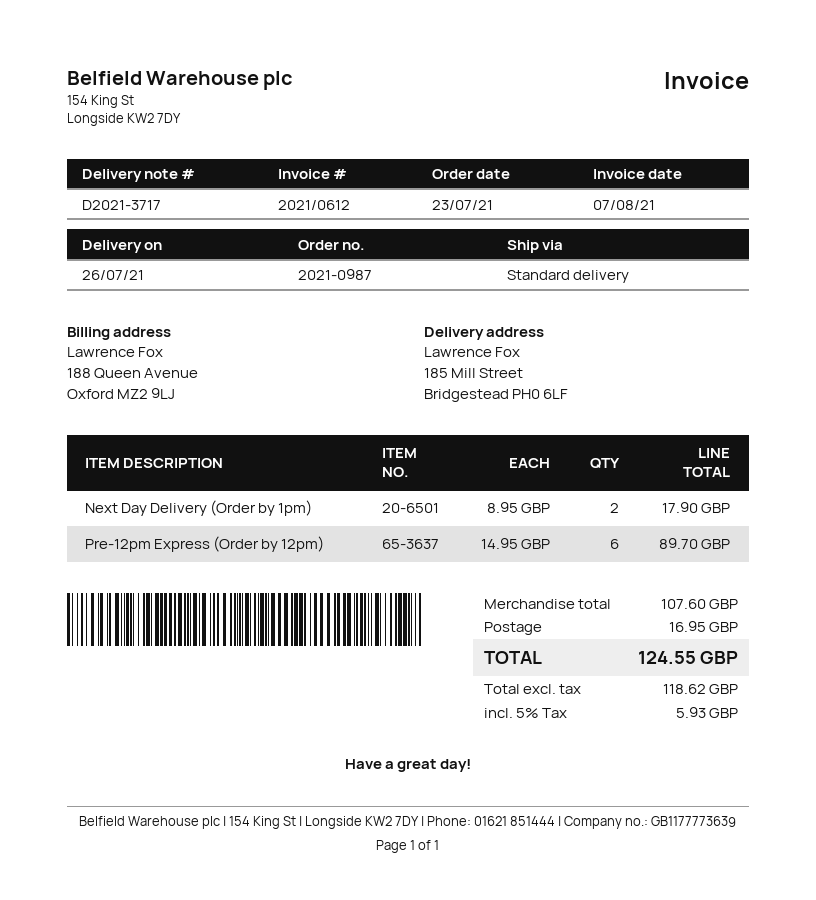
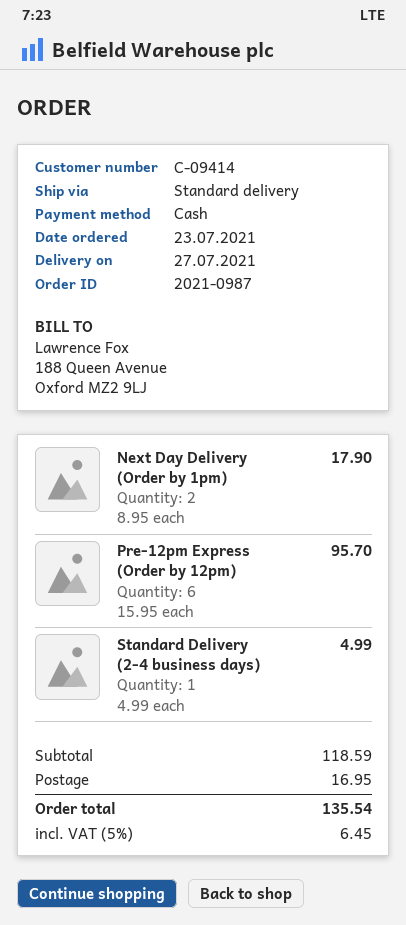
delivery date: 2021-07-26 -> 2021-07-27
Pre-12pm Express (Order by 12pm): 6 x 14.95 = 89.70 -> 6 x 15.95 = 95.70
Standard Delivery (2-4 business days): none -> 1 x 4.99 = 4.99
subtotal: 107.60 -> 118.59
tax: 5% = 5.93 -> 5% = 6.45
total: 124.55 -> 135.54

